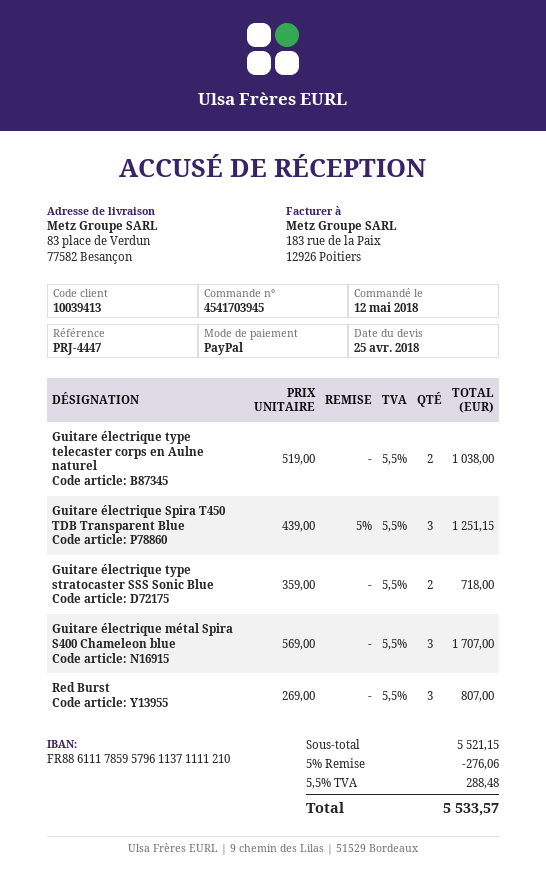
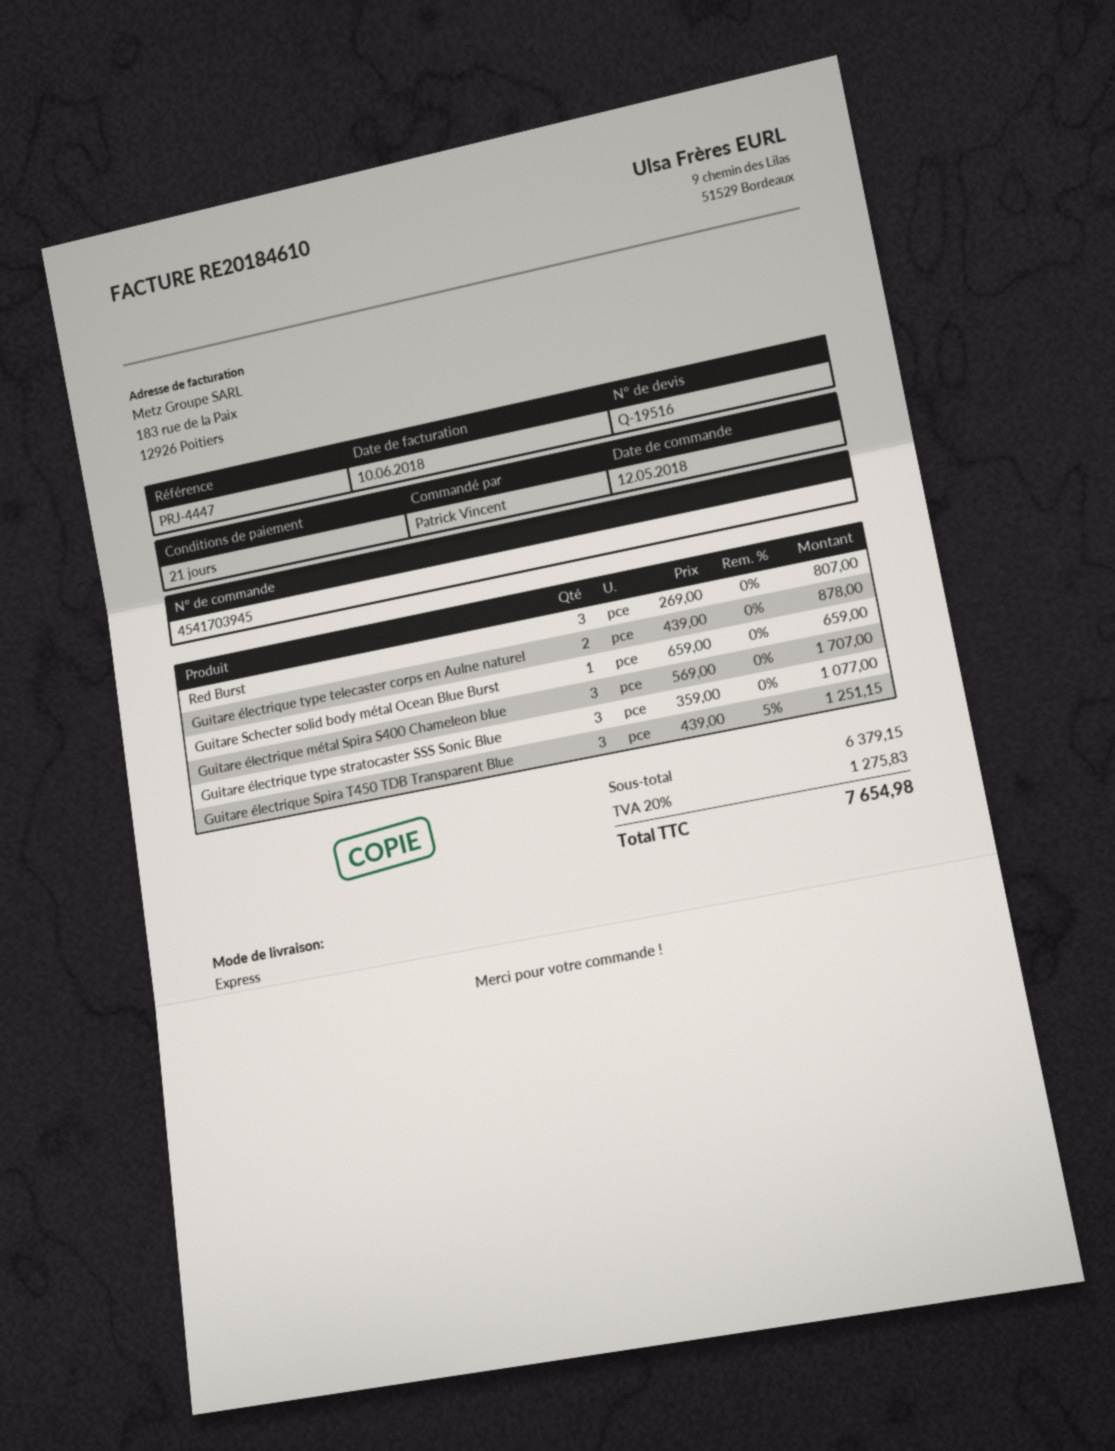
Guitare électrique type telecaster corps en Aulne naturel: 2 x 519.00 = 1038.00 -> 2 x 439.00 = 878.00
Guitare électrique type stratocaster SSS Sonic Blue: 2 x 359.00 = 718.00 -> 3 x 359.00 = 1077.00
Guitare Schecter solid body métal Ocean Blue Burst: none -> 1 x 659.00 = 659.00
subtotal: 5521.15 -> 6379.15
discount: 5% = 276.06 -> none
tax: 5.5% = 288.48 -> 20% = 1275.83
total: 5533.57 -> 7654.98

